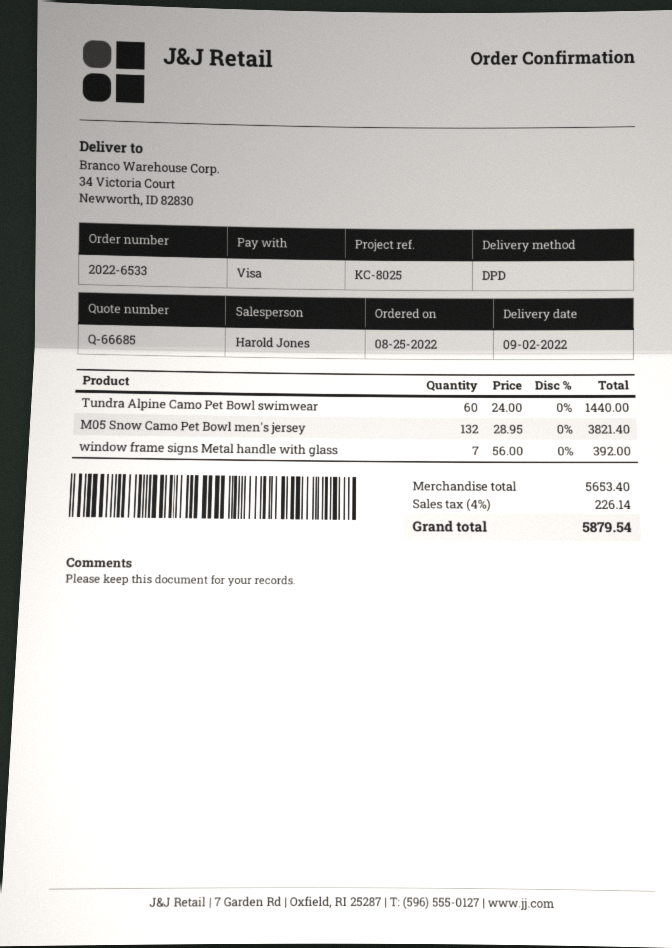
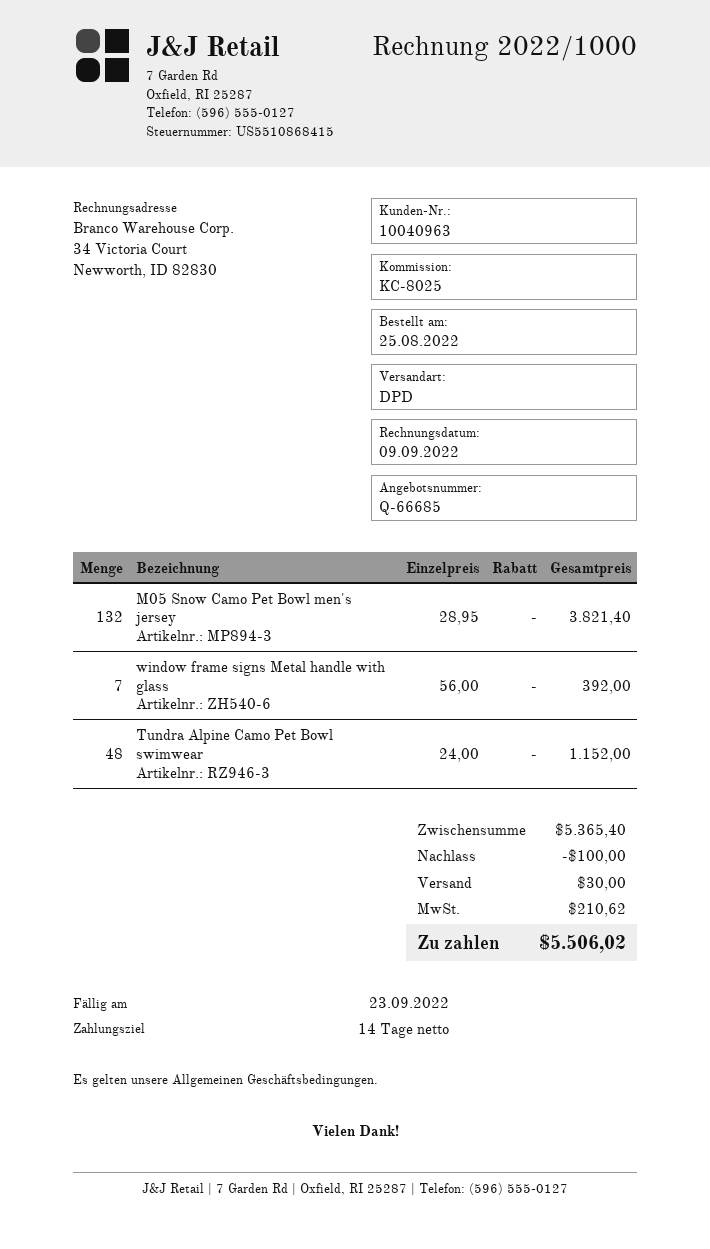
Tundra Alpine Camo Pet Bowl swimwear: 60 x 24.00 = 1440.00 -> 48 x 24.00 = 1152.00
subtotal: 5653.40 -> 5365.40
discount: none -> 100.00
shipping: none -> 30.00
tax: 226.14 -> 210.62
total: 5879.54 -> 5506.02

